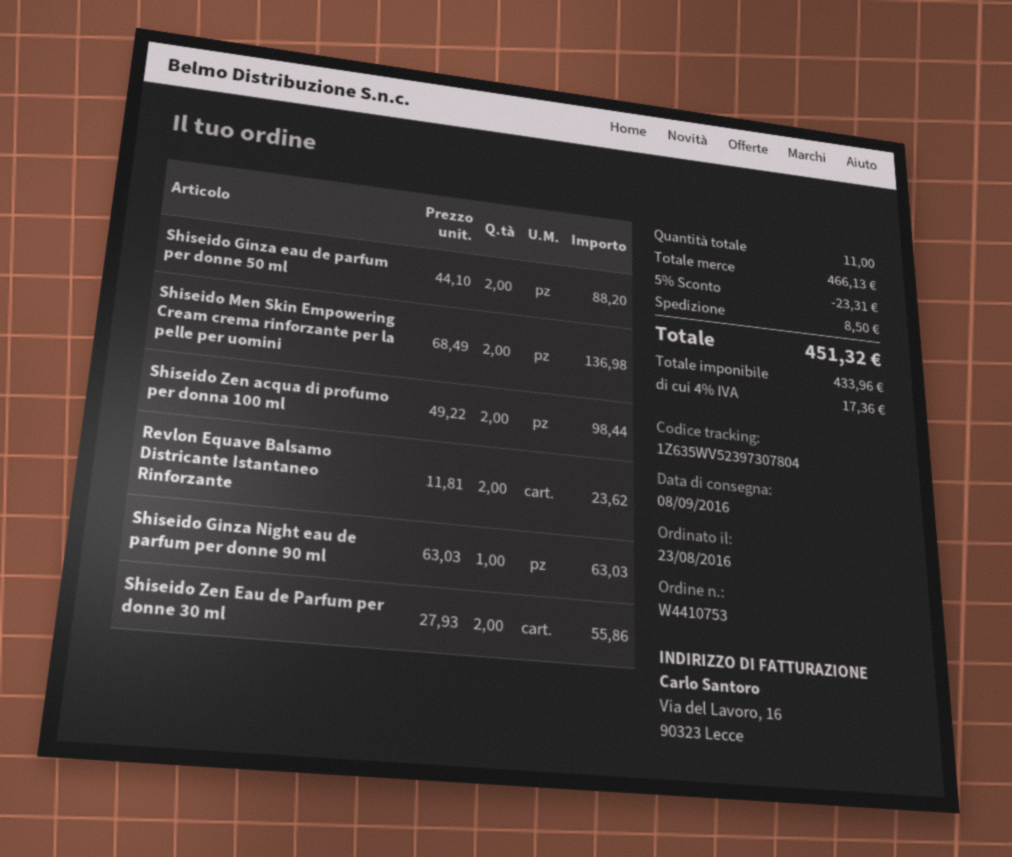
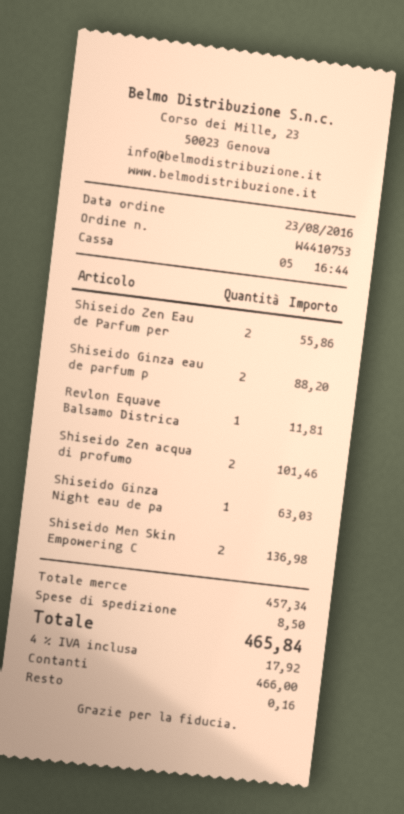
Shiseido Zen acqua di profumo per donna 100 ml: 2 for 98.44 -> 2 for 101.46
Revlon Equave Balsamo Districante Istantaneo Rinforzante: 2 for 23.62 -> 1 for 11.81
subtotal: 466.13 -> 457.34
discount: 5% = 23.31 -> none
tax: 4% = 17.36 -> 4% = 17.92
total: 451.32 -> 465.84

